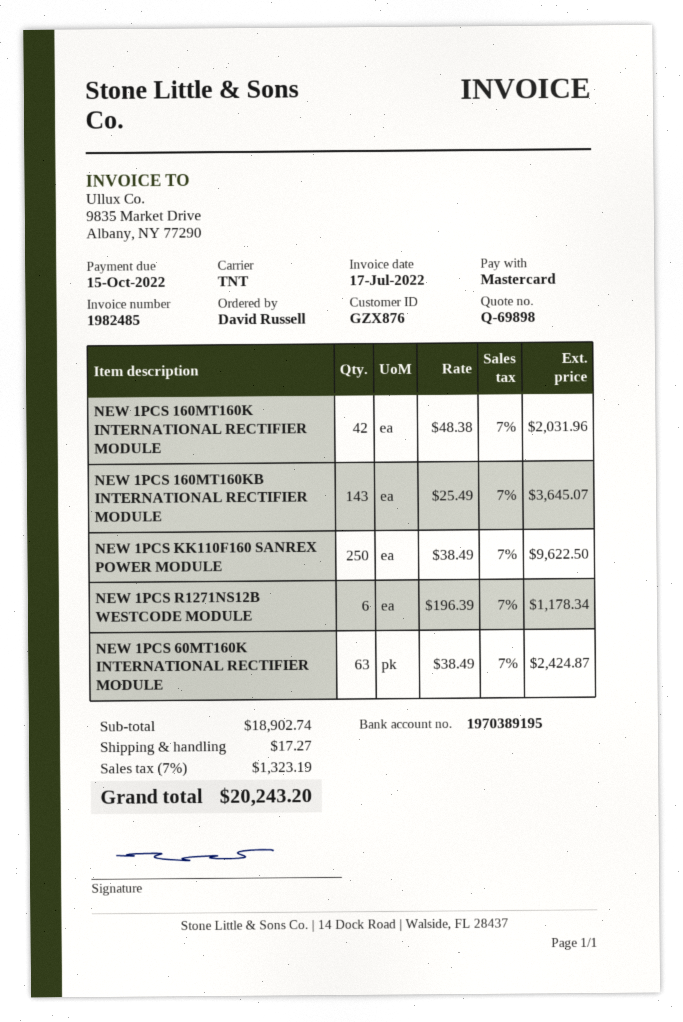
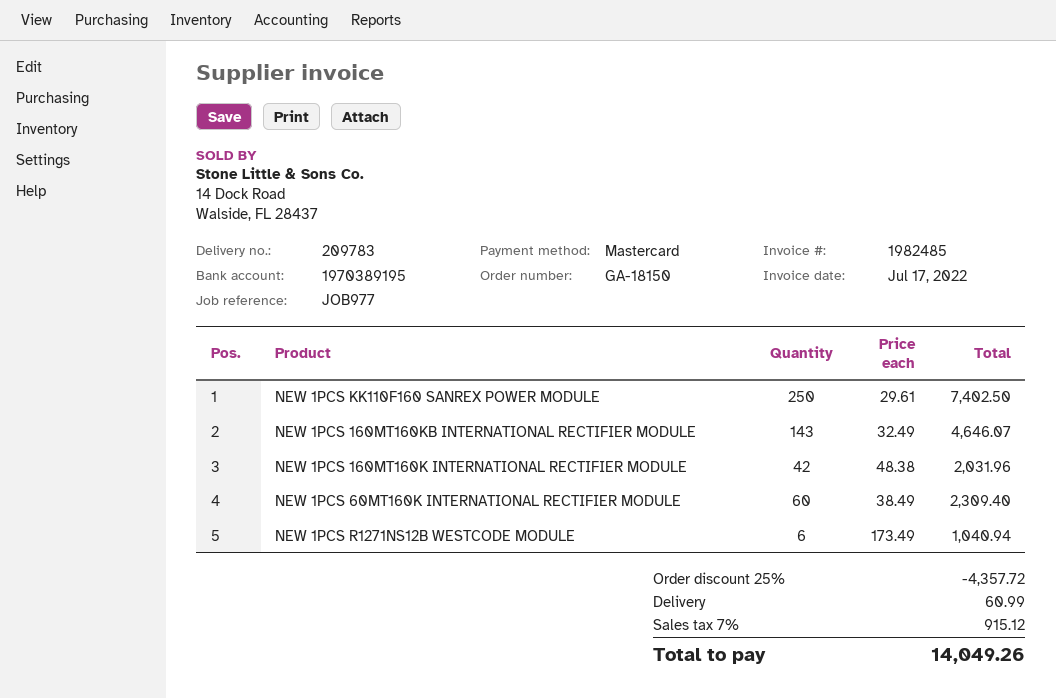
NEW 1PCS 160MT160KB INTERNATIONAL RECTIFIER MODULE: 143 x 25.49 = 3645.07 -> 143 x 32.49 = 4646.07
NEW 1PCS KK110F160 SANREX POWER MODULE: 250 x 38.49 = 9622.50 -> 250 x 29.61 = 7402.50
NEW 1PCS R1271NS12B WESTCODE MODULE: 6 x 196.39 = 1178.34 -> 6 x 173.49 = 1040.94
NEW 1PCS 60MT160K INTERNATIONAL RECTIFIER MODULE: 63 x 38.49 = 2424.87 -> 60 x 38.49 = 2309.40
discount: none -> 25% = 4357.72
shipping: 17.27 -> 60.99
tax: 7% = 1323.19 -> 7% = 915.12
total: 20243.20 -> 14049.26

